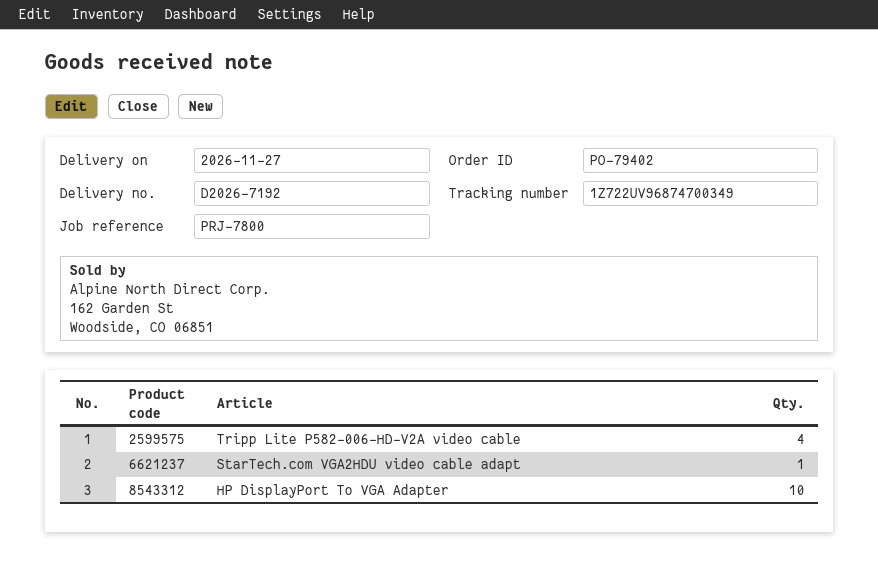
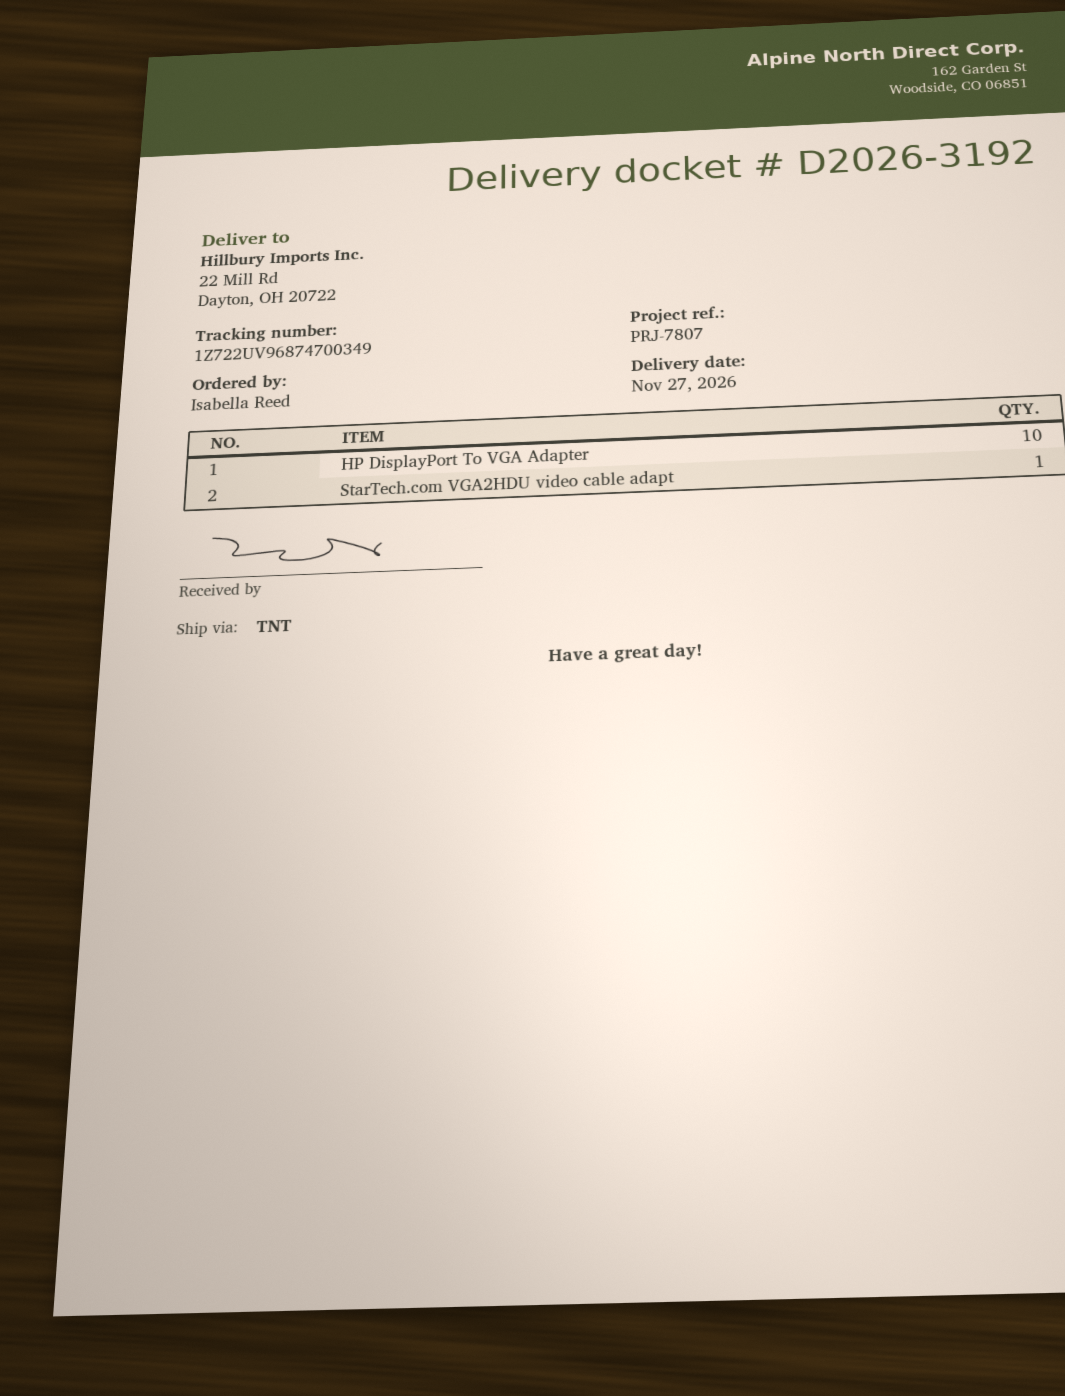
delivery note number: D2026-7192 -> D2026-3192
reference: PRJ-7800 -> PRJ-7807
Tripp Lite P582-006-HD-V2A video cable: 4 -> none

